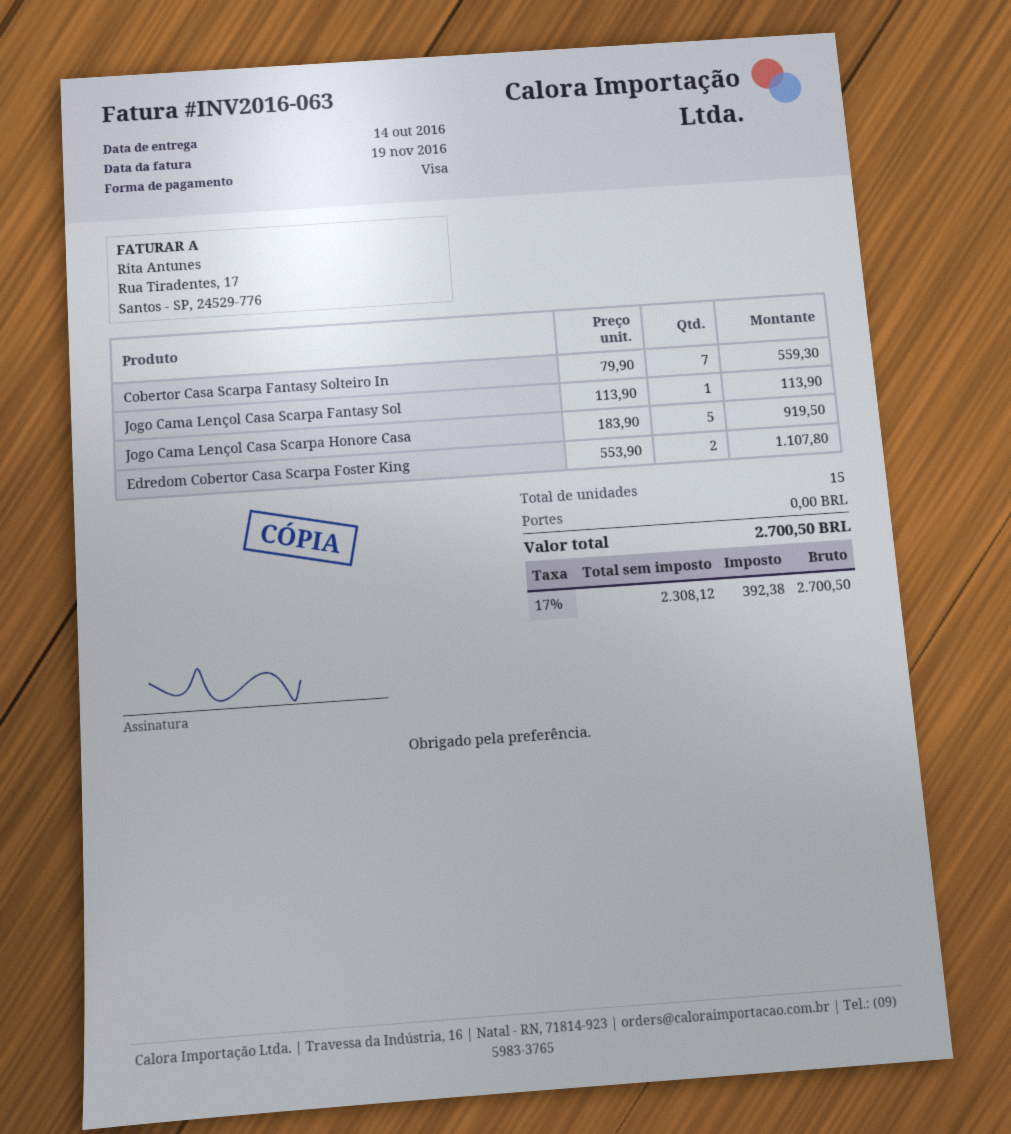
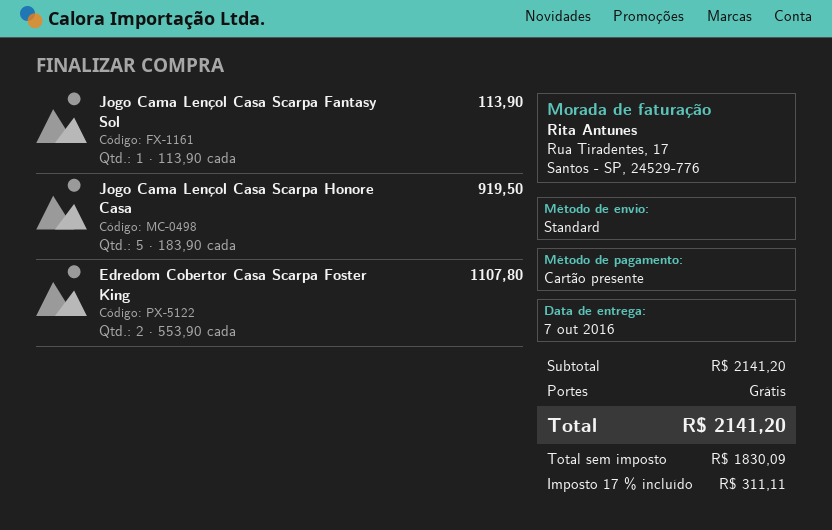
delivery date: 2016-10-14 -> 2016-10-07
payment method: Visa -> gift card
Cobertor Casa Scarpa Fantasy Solteiro In: 7 x 79.90 = 559.30 -> none
net: 2308.12 -> 1830.09
tax: 17% = 392.38 -> 17% = 311.11
total: 2700.50 -> 2141.20

